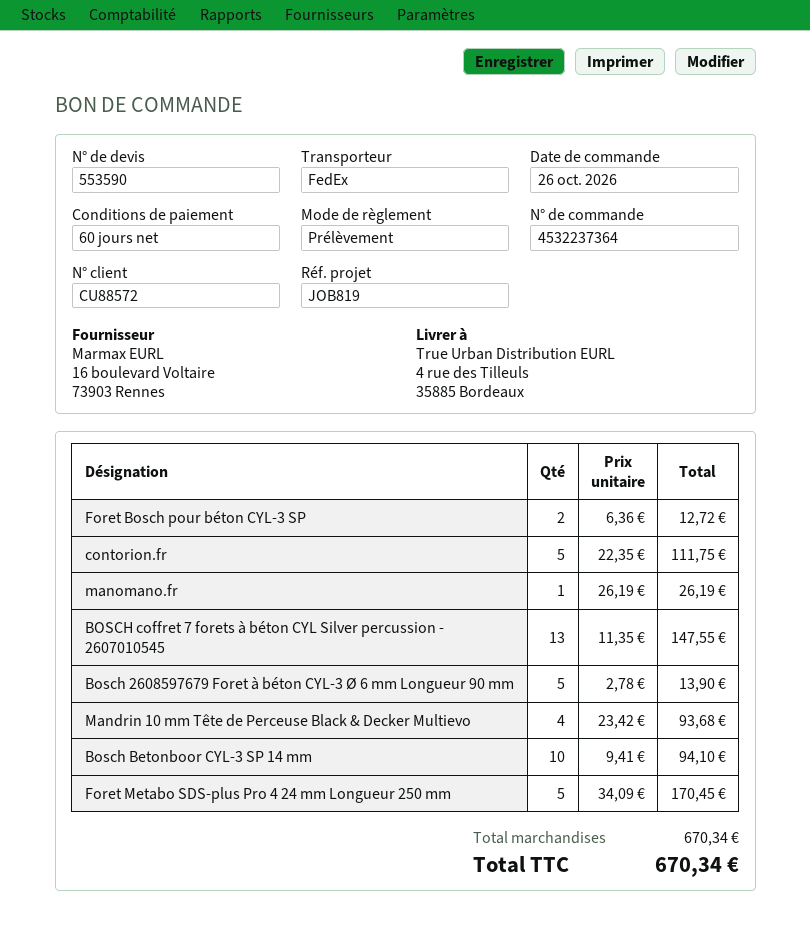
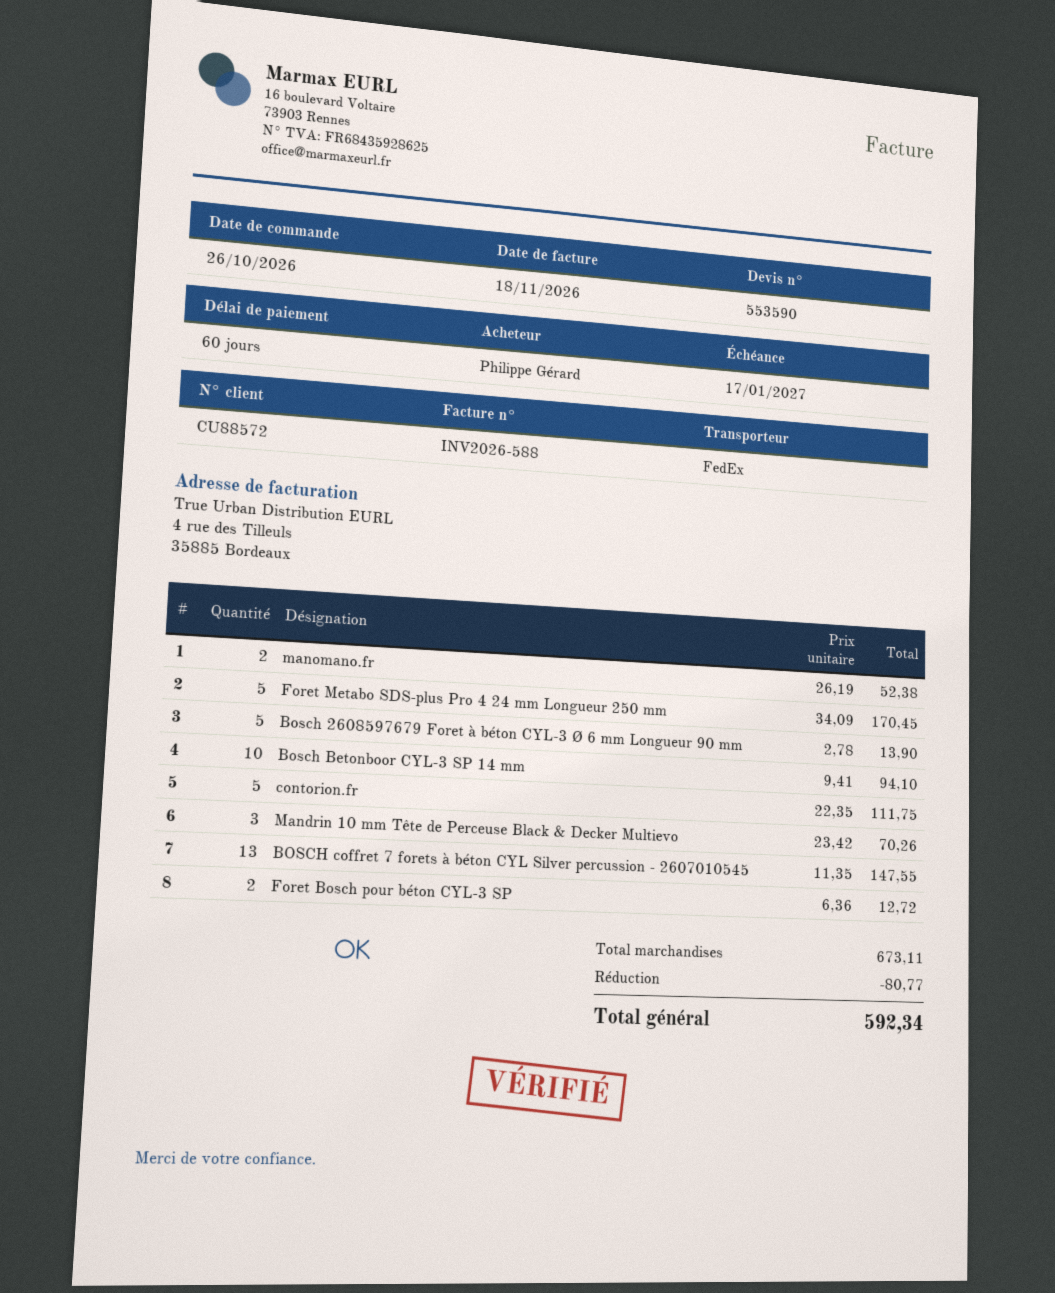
manomano.fr: 1 x 26.19 = 26.19 -> 2 x 26.19 = 52.38
Mandrin 10 mm Tête de Perceuse Black & Decker Multievo: 4 x 23.42 = 93.68 -> 3 x 23.42 = 70.26
subtotal: 670.34 -> 673.11
discount: none -> 80.77
total: 670.34 -> 592.34

